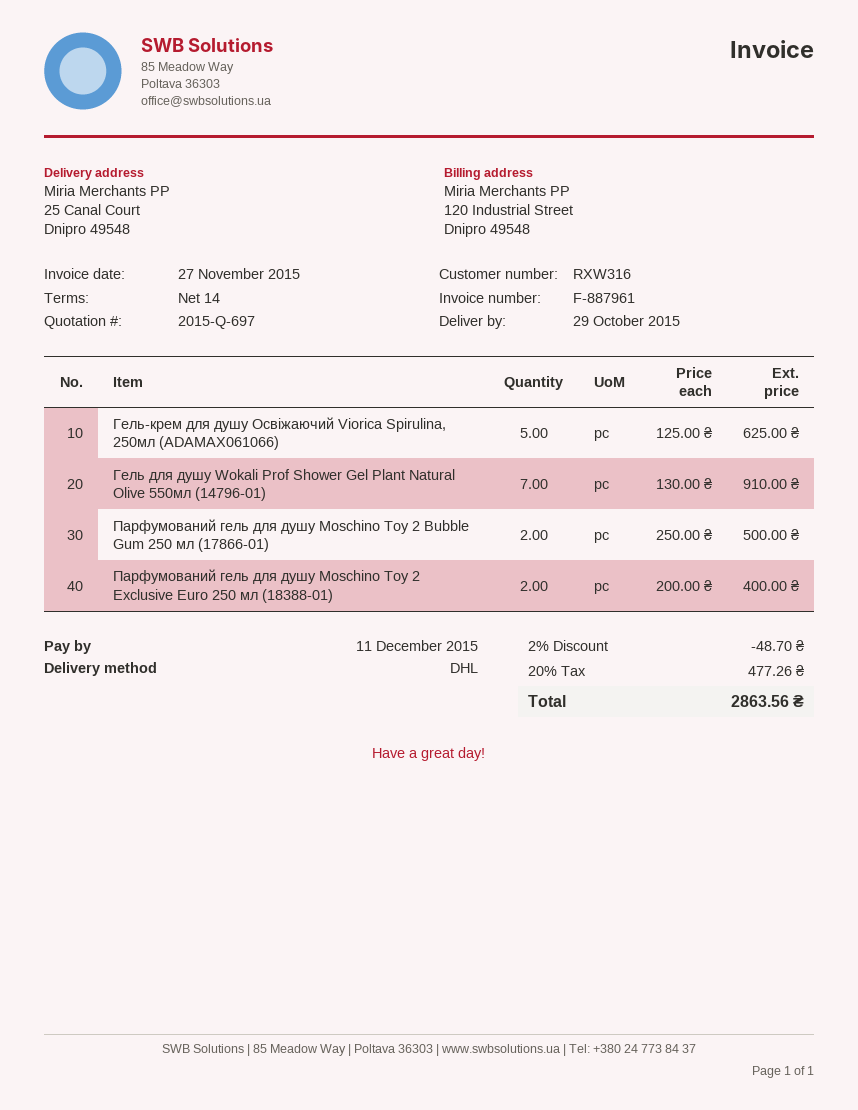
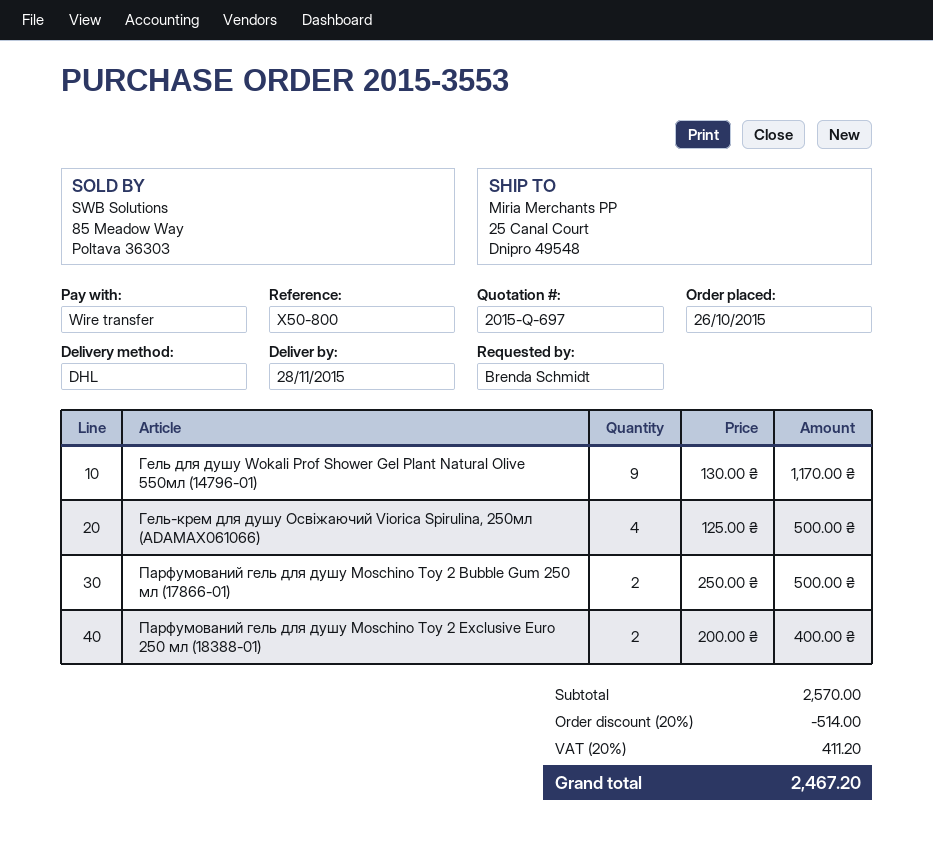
delivery date: 2015-10-29 -> 2015-11-28
Гель-крем для душу Освіжаючий Viorica Spirulina, 250мл (ADAMAX061066): 5 x 125.00 = 625.00 -> 4 x 125.00 = 500.00
Гель для душу Wokali Prof Shower Gel Plant Natural Olive 550мл (14796-01): 7 x 130.00 = 910.00 -> 9 x 130.00 = 1170.00
discount: 2% = 48.70 -> 20% = 514.00
tax: 20% = 477.26 -> 20% = 411.20
total: 2863.56 -> 2467.20

